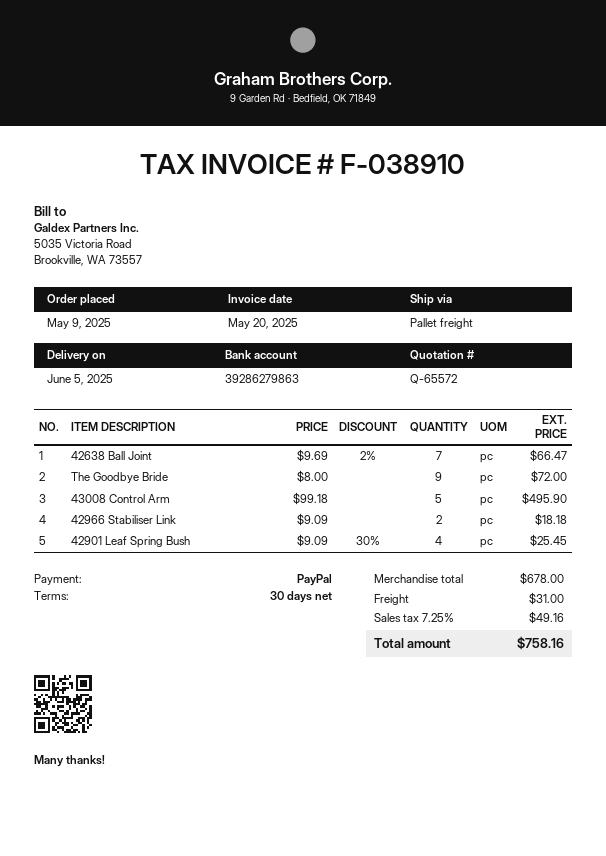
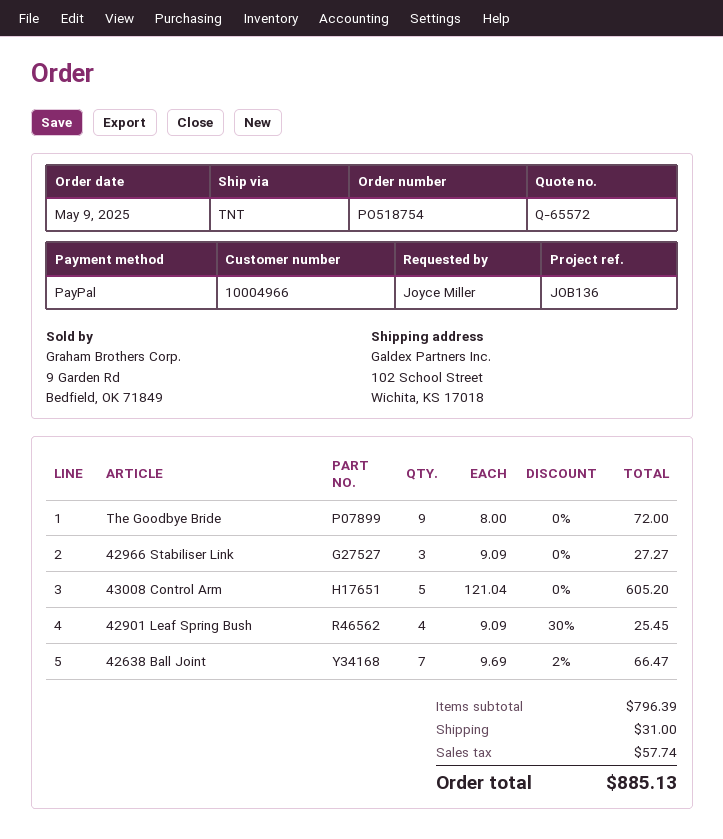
shipping method: pallet freight -> TNT
43008 Control Arm: 5 x 99.18 = 495.90 -> 5 x 121.04 = 605.20
42966 Stabiliser Link: 2 x 9.09 = 18.18 -> 3 x 9.09 = 27.27
subtotal: 678.00 -> 796.39
tax: 49.16 -> 57.74
total: 758.16 -> 885.13

